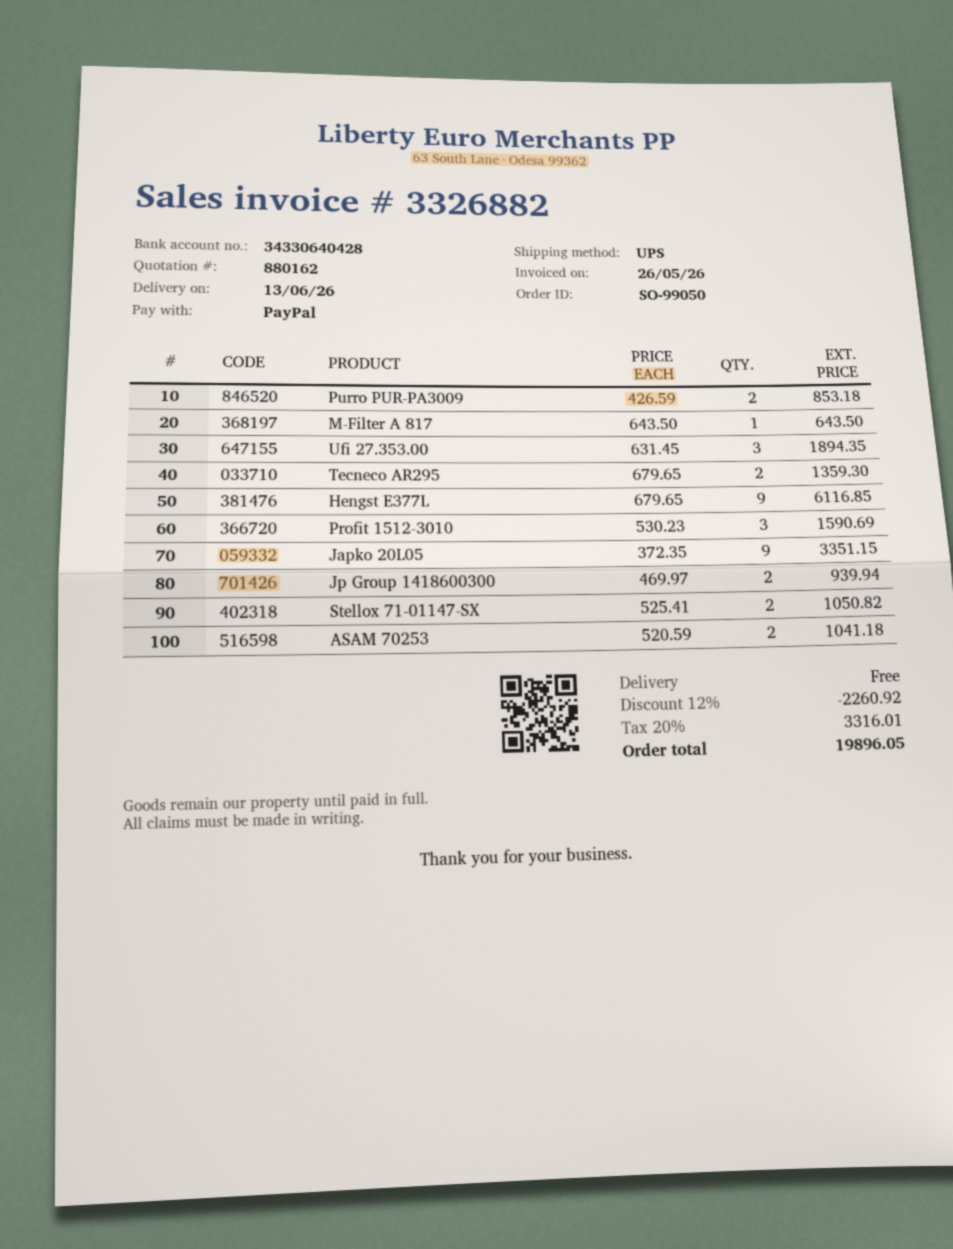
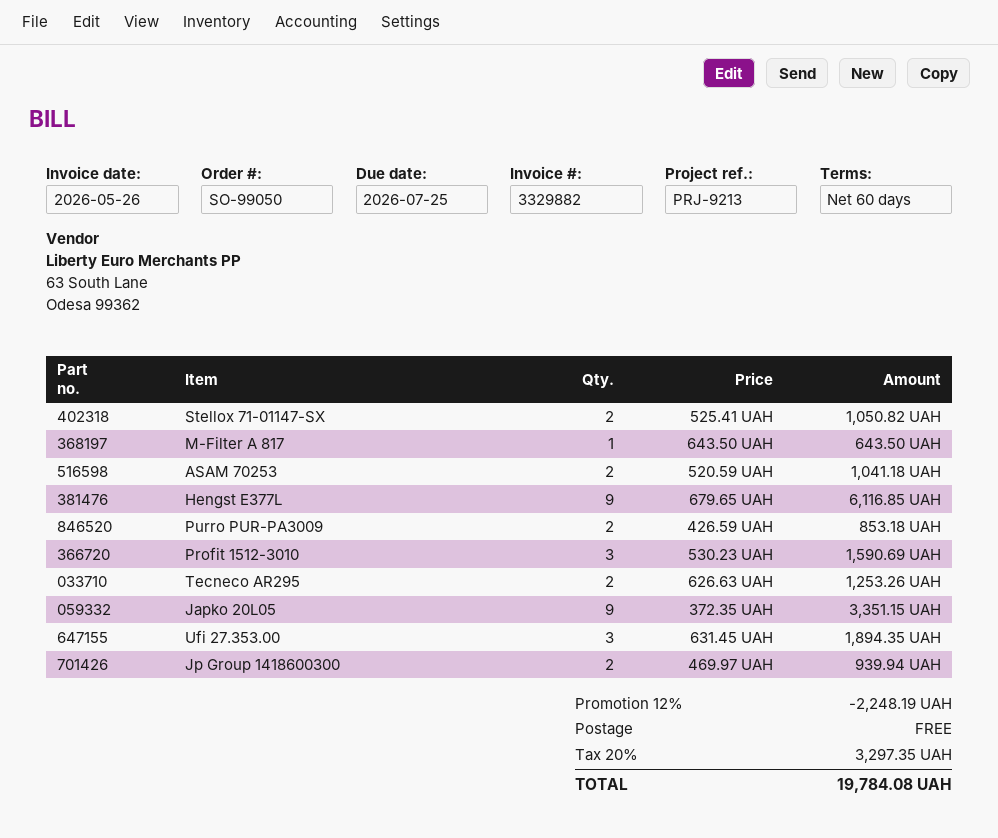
invoice number: 3326882 -> 3329882
Tecneco AR295: 2 x 679.65 = 1359.30 -> 2 x 626.63 = 1253.26
discount: 12% = 2260.92 -> 12% = 2248.19
tax: 20% = 3316.01 -> 20% = 3297.35
total: 19896.05 -> 19784.08

